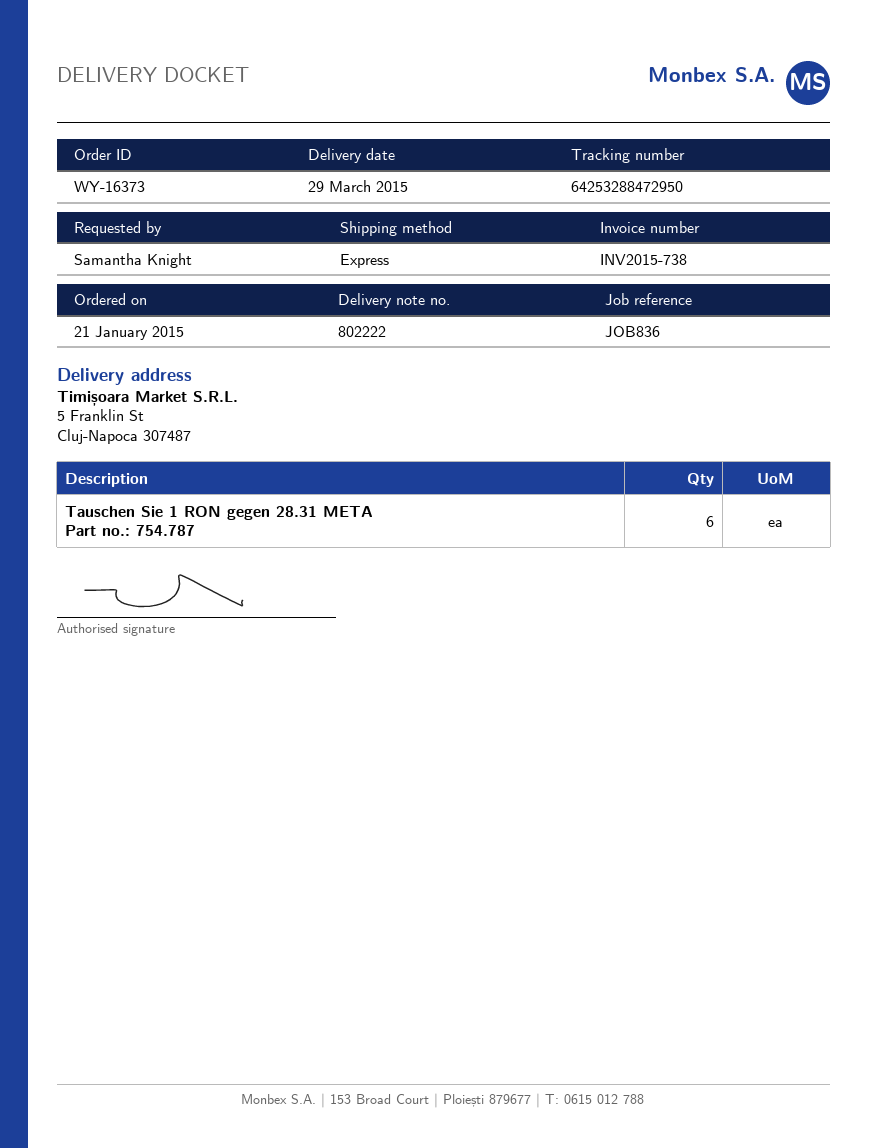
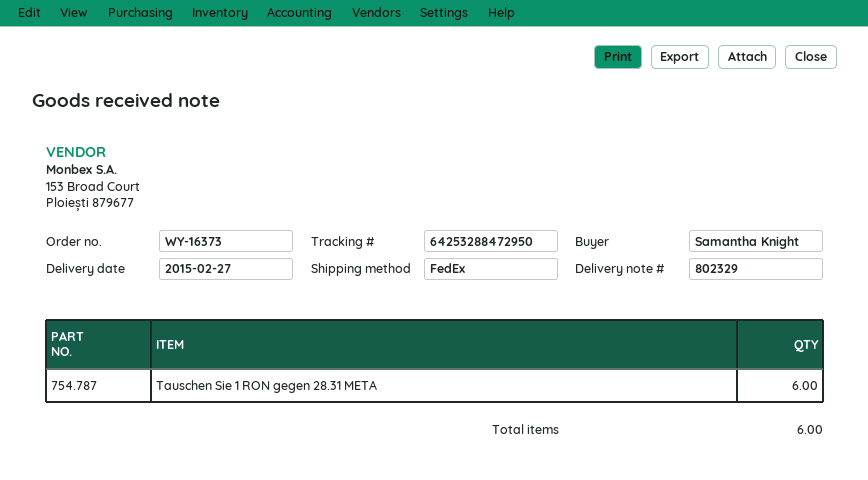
delivery note number: 802222 -> 802329
delivery date: 2015-03-29 -> 2015-02-27
shipping method: express -> FedEx

